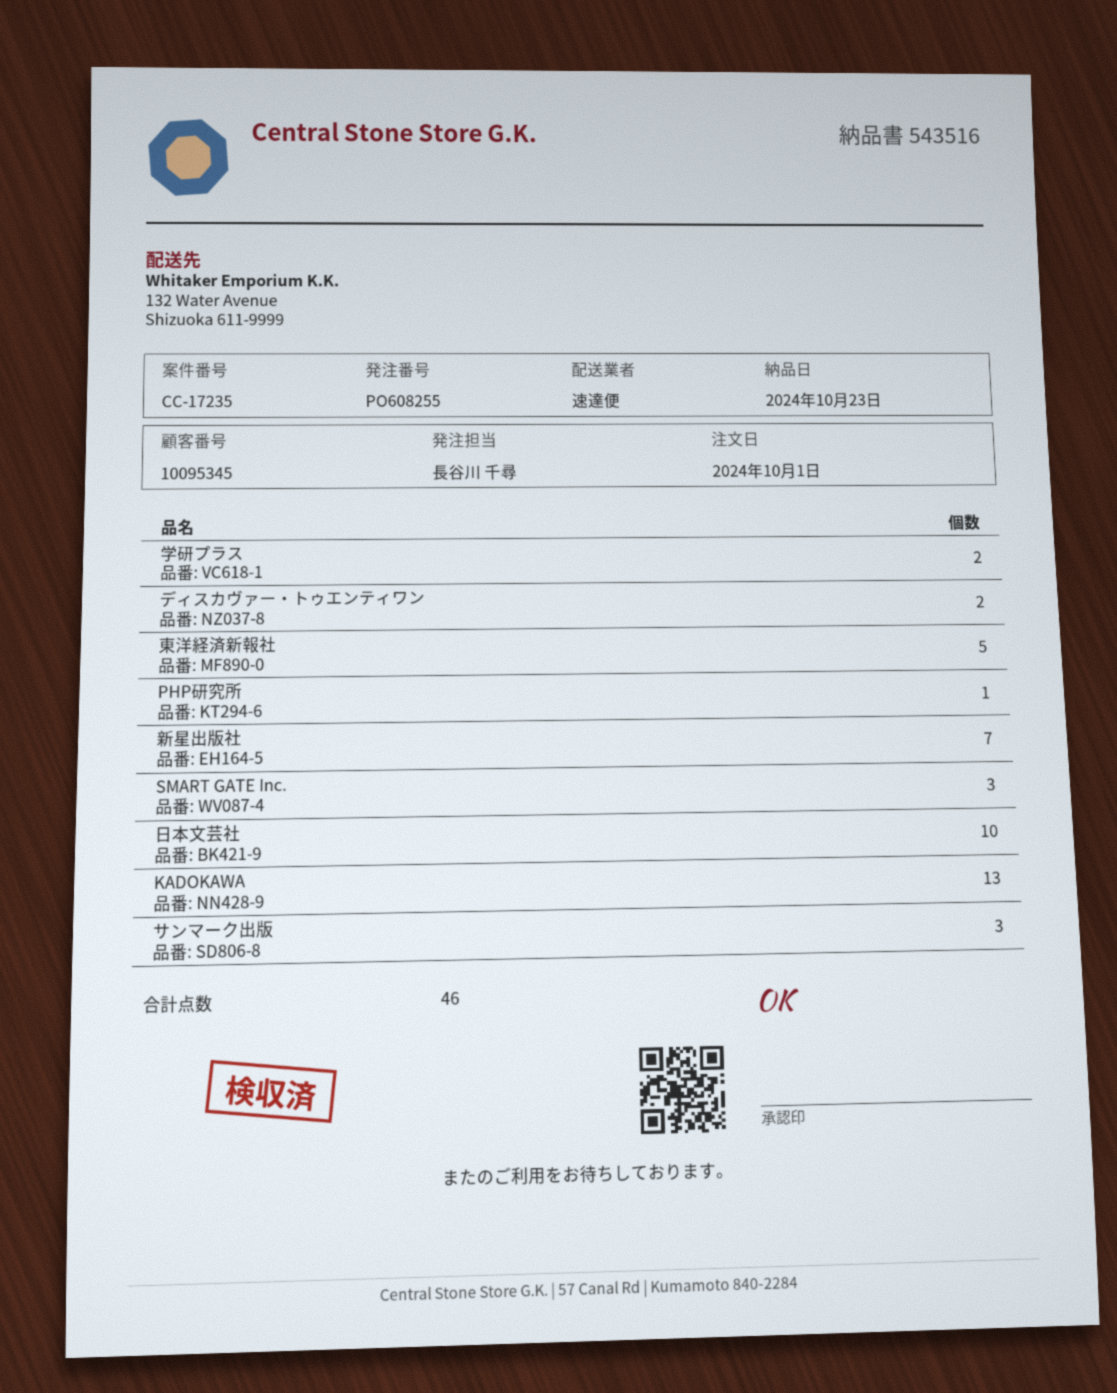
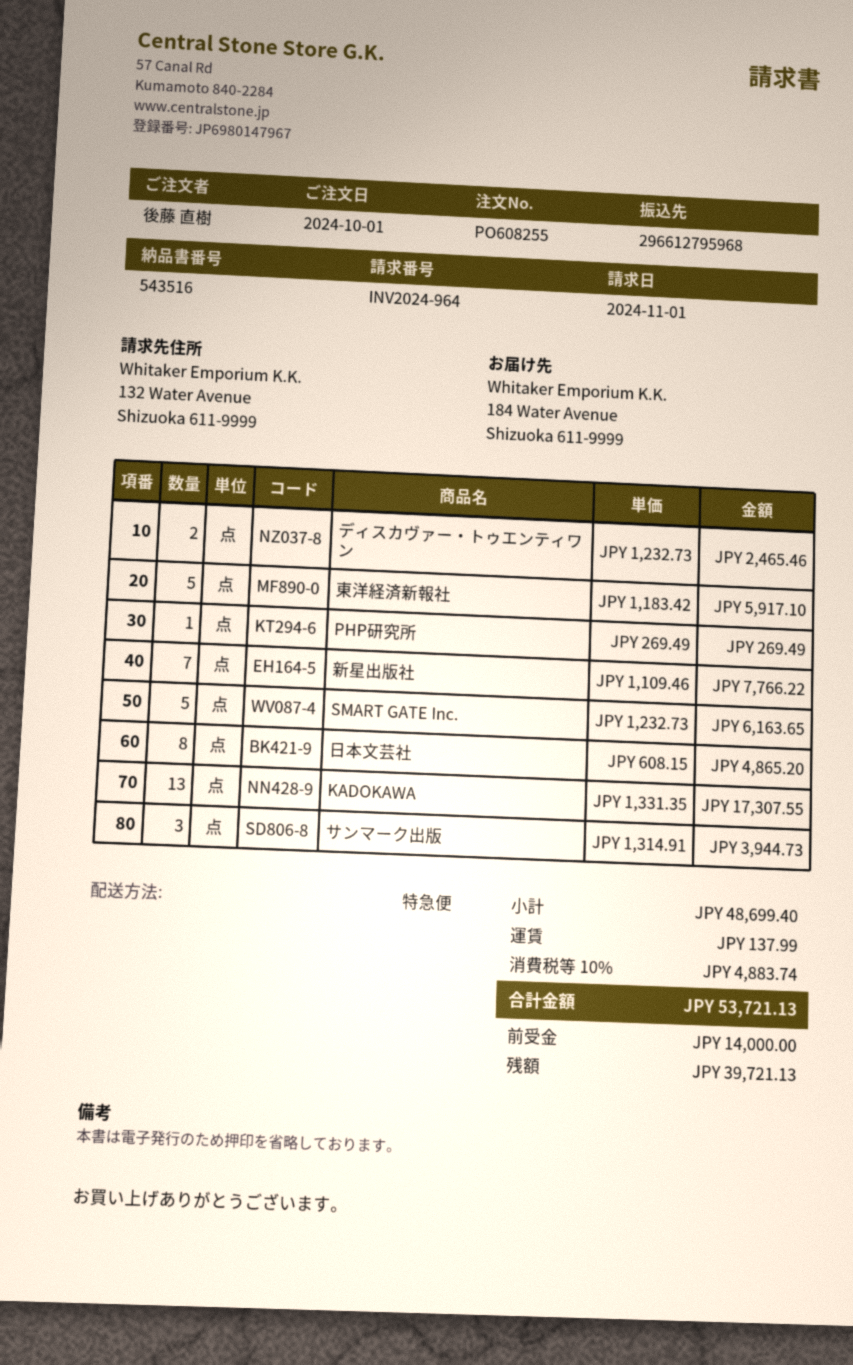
ordered by: 長谷川 千尋 -> 後藤 直樹
ship to: 132 Water Avenue, Shizuoka 611-9999 -> 184 Water Avenue, Shizuoka 611-9999
学研プラス: 2 -> none
SMART GATE Inc.: 3 -> 5
日本文芸社: 10 -> 8

